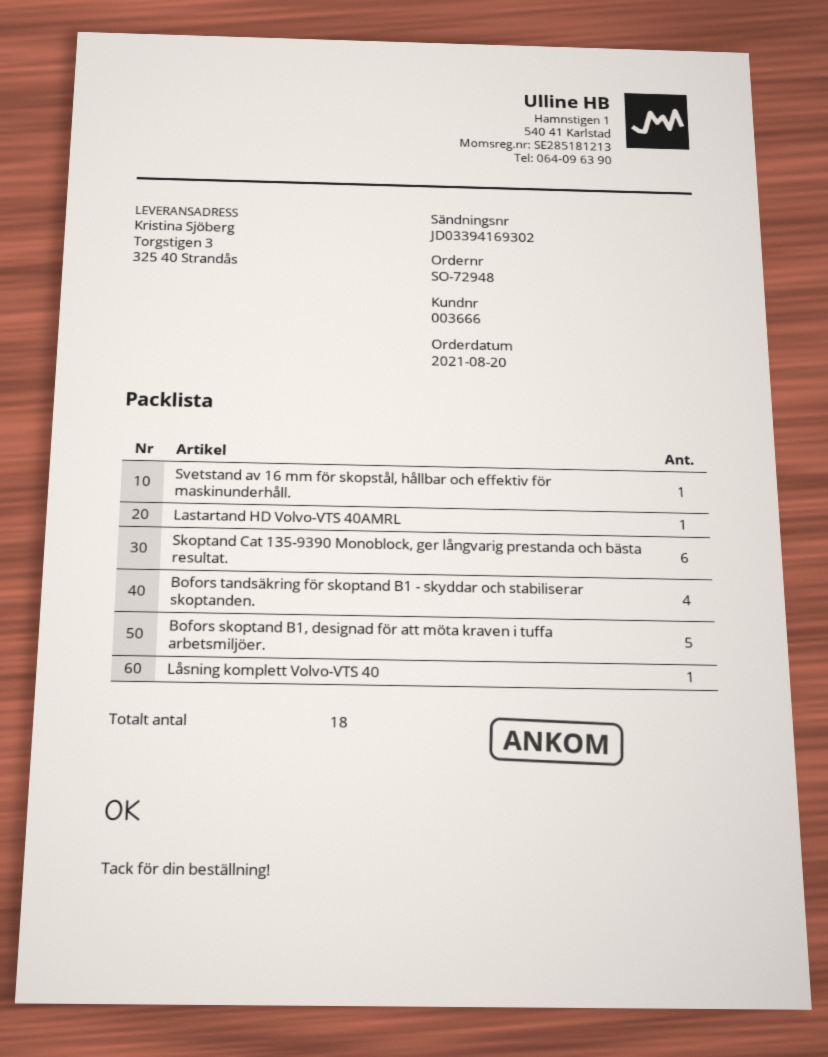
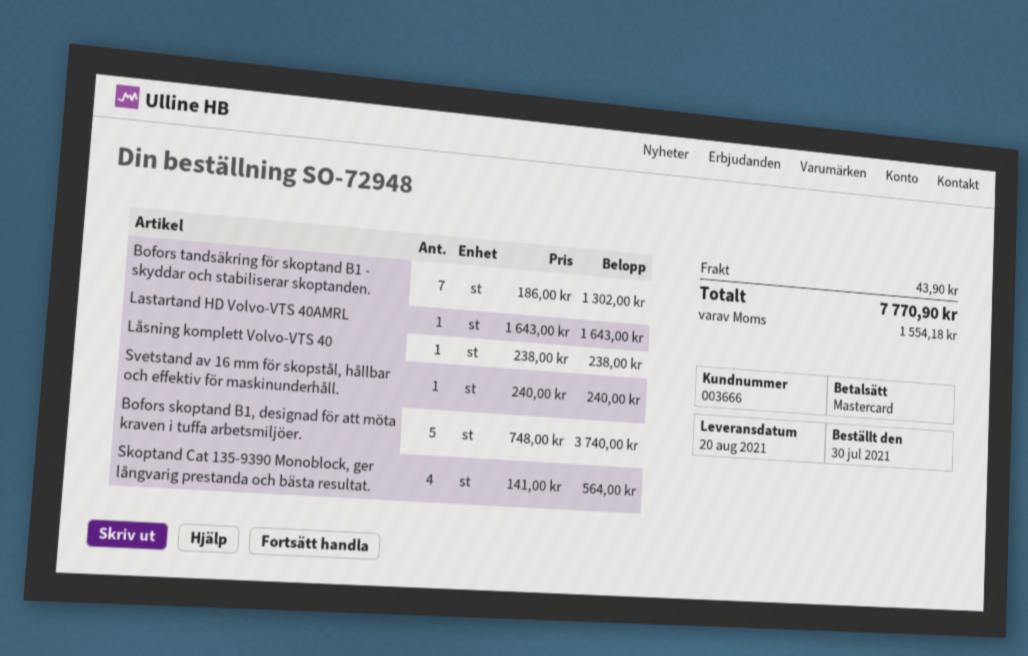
order date: 2021-08-20 -> 2021-07-30
Skoptand Cat 135-9390 Monoblock, ger långvarig prestanda och bästa resultat.: 6 -> 4
Bofors tandsäkring för skoptand B1 - skyddar och stabiliserar skoptanden.: 4 -> 7

